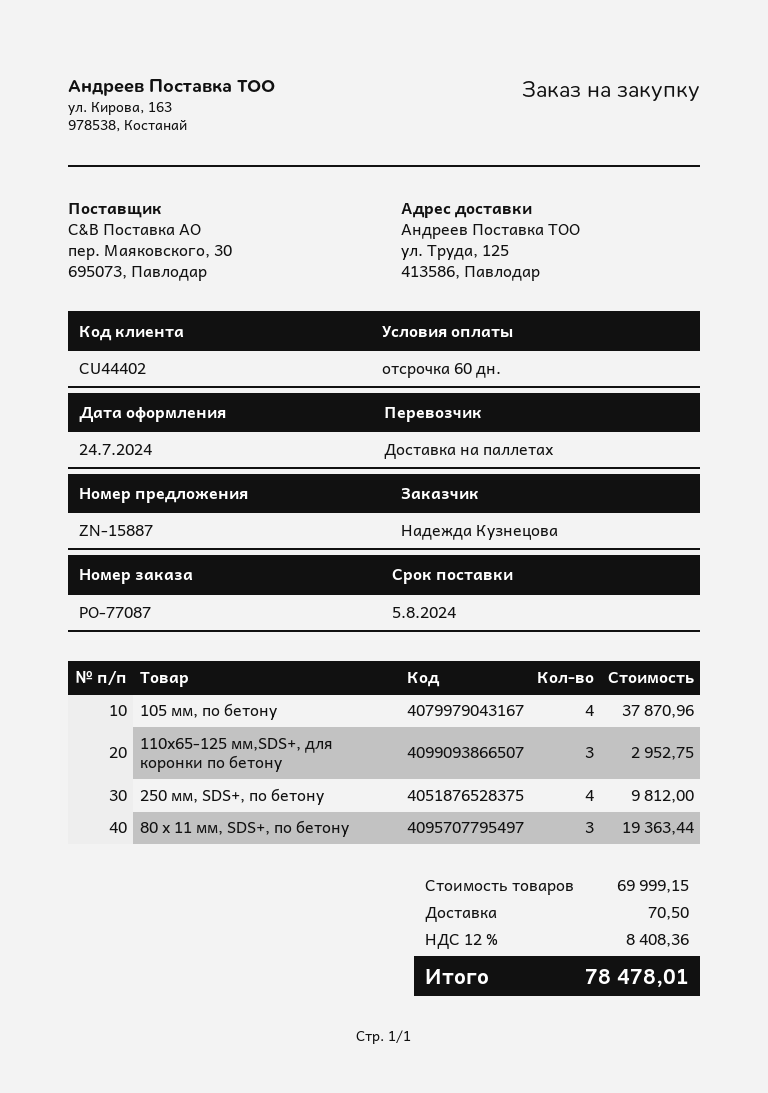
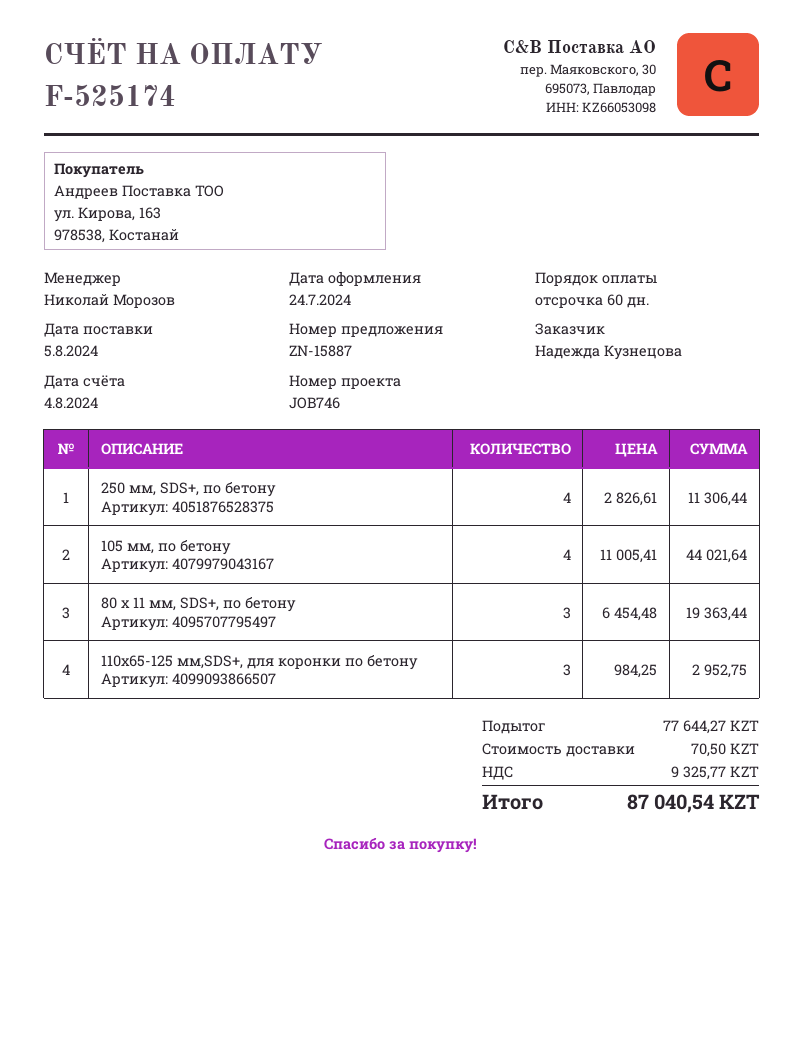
105 мм, по бетону: 4 for 37870.96 -> 4 for 44021.64
250 мм, SDS+, по бетону: 4 for 9812.00 -> 4 for 11306.44
subtotal: 69999.15 -> 77644.27
tax: 8408.36 -> 9325.77
total: 78478.01 -> 87040.54

